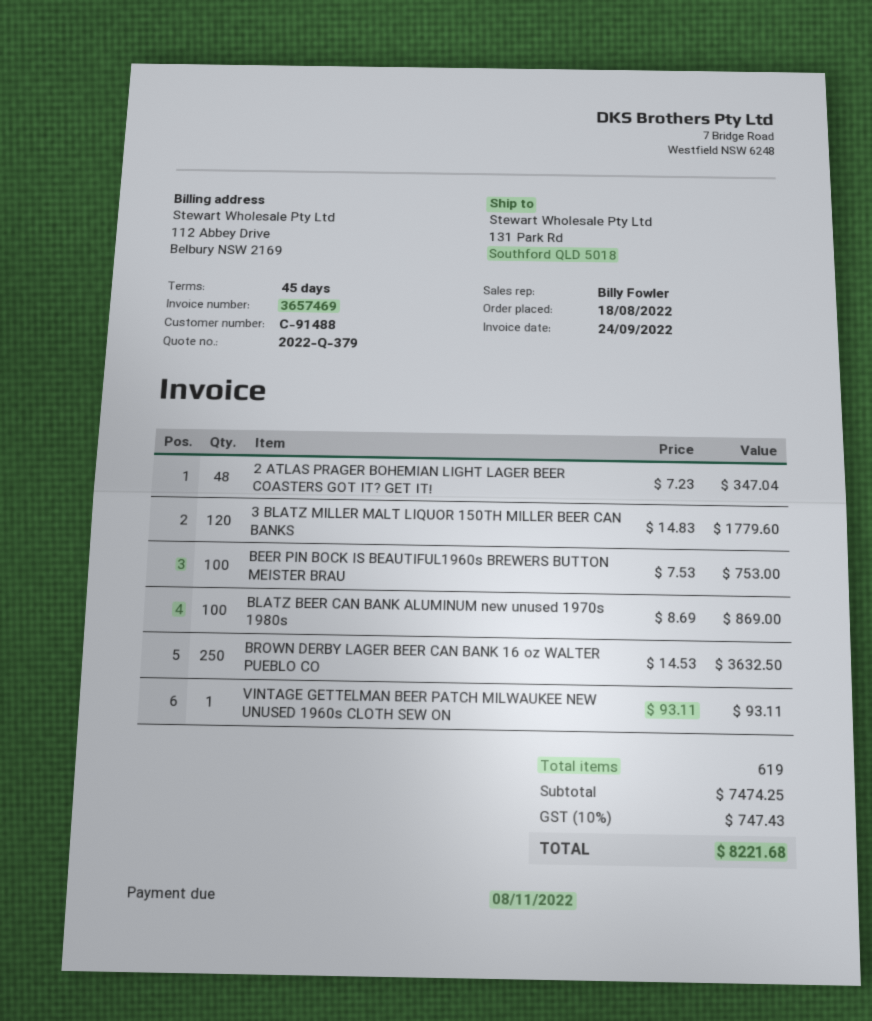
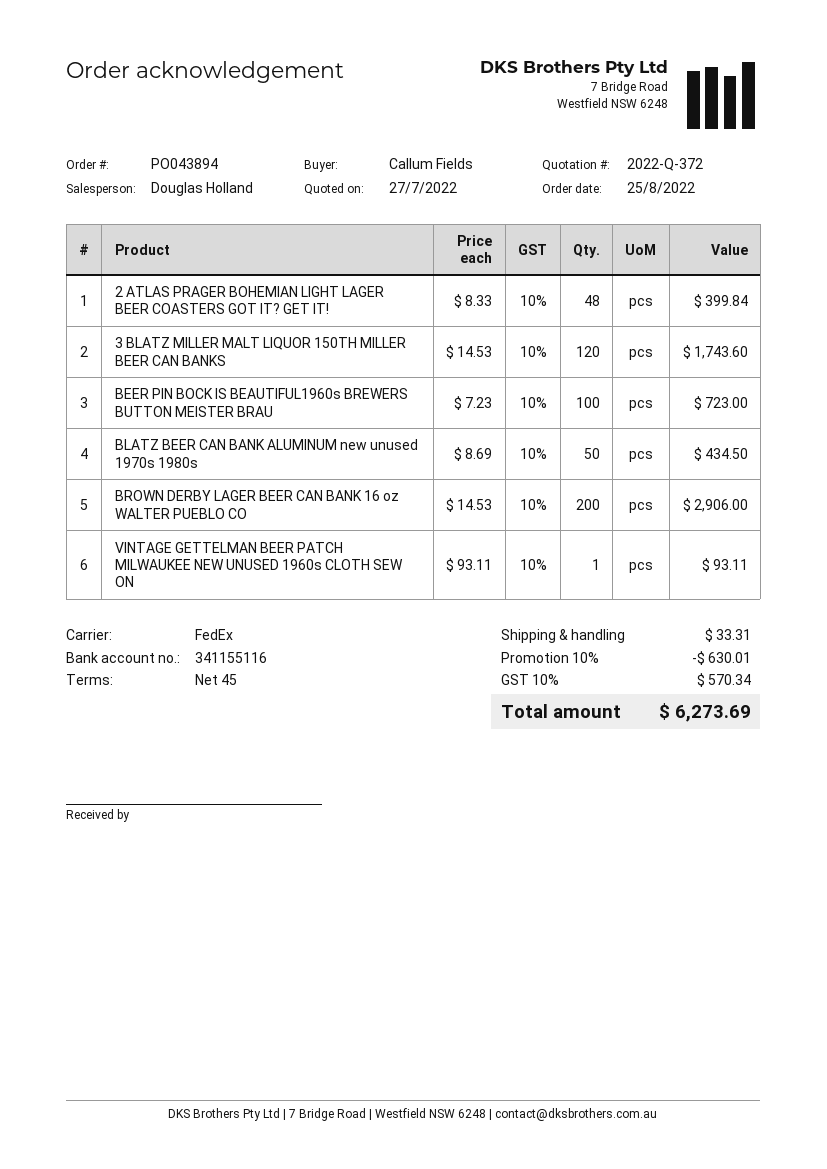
quote number: 2022-Q-379 -> 2022-Q-372
order date: 2022-08-18 -> 2022-08-25
sales rep: Billy Fowler -> Douglas Holland
2 ATLAS PRAGER BOHEMIAN LIGHT LAGER BEER COASTERS GOT IT? GET IT!: 48 x 7.23 = 347.04 -> 48 x 8.33 = 399.84
3 BLATZ MILLER MALT LIQUOR 150TH MILLER BEER CAN BANKS: 120 x 14.83 = 1779.60 -> 120 x 14.53 = 1743.60
BEER PIN BOCK IS BEAUTIFUL1960s BREWERS BUTTON MEISTER BRAU: 100 x 7.53 = 753.00 -> 100 x 7.23 = 723.00
BLATZ BEER CAN BANK ALUMINUM new unused 1970s 1980s: 100 x 8.69 = 869.00 -> 50 x 8.69 = 434.50
BROWN DERBY LAGER BEER CAN BANK 16 oz WALTER PUEBLO CO: 250 x 14.53 = 3632.50 -> 200 x 14.53 = 2906.00
discount: none -> 10% = 630.01
shipping: none -> 33.31
tax: 10% = 747.43 -> 10% = 570.34
total: 8221.68 -> 6273.69

